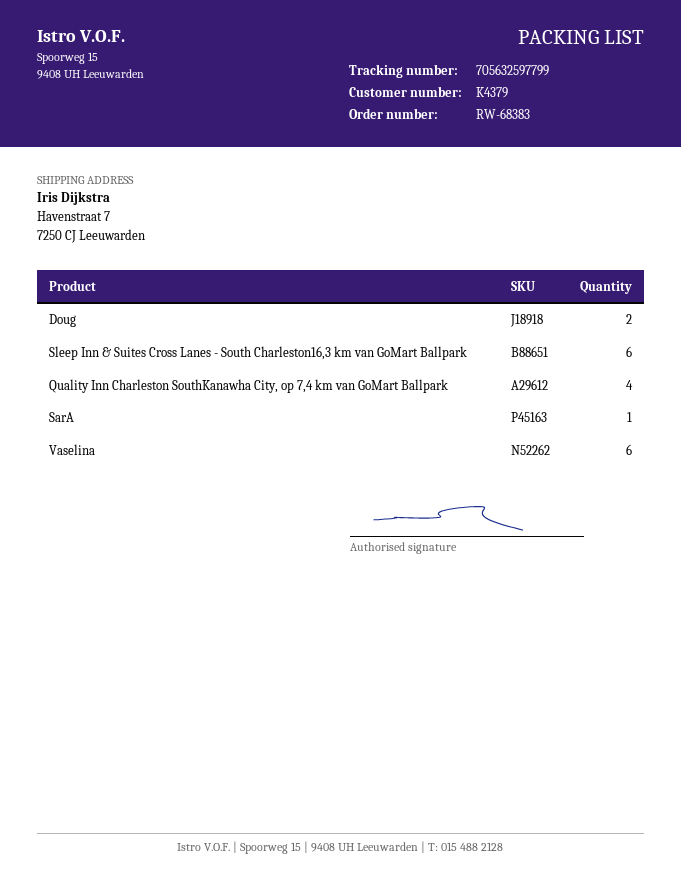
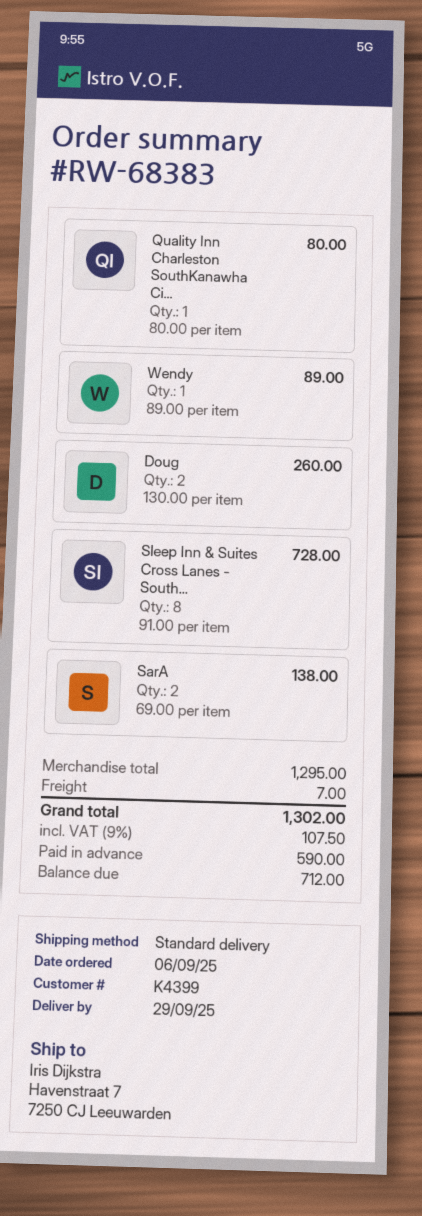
customer number: K4379 -> K4399
Sleep Inn & Suites Cross Lanes - South Charleston16,3 km van GoMart Ballpark: 6 -> 8
Quality Inn Charleston SouthKanawha City, op 7,4 km van GoMart Ballpark: 4 -> 1
SarA: 1 -> 2
Vaselina: 6 -> none
Wendy: none -> 1

